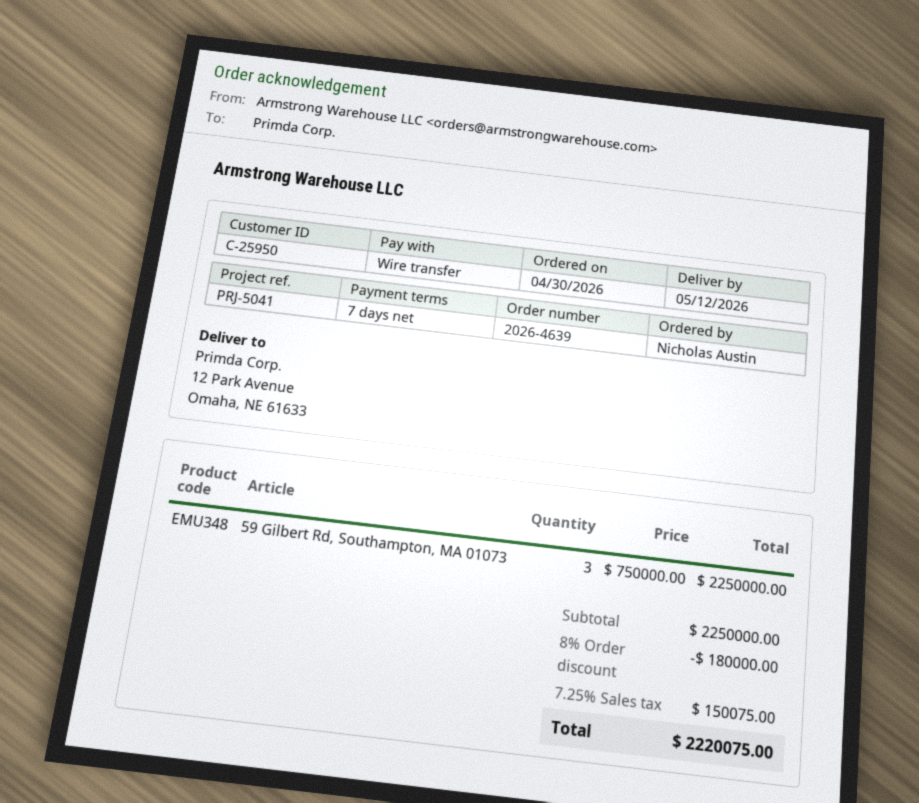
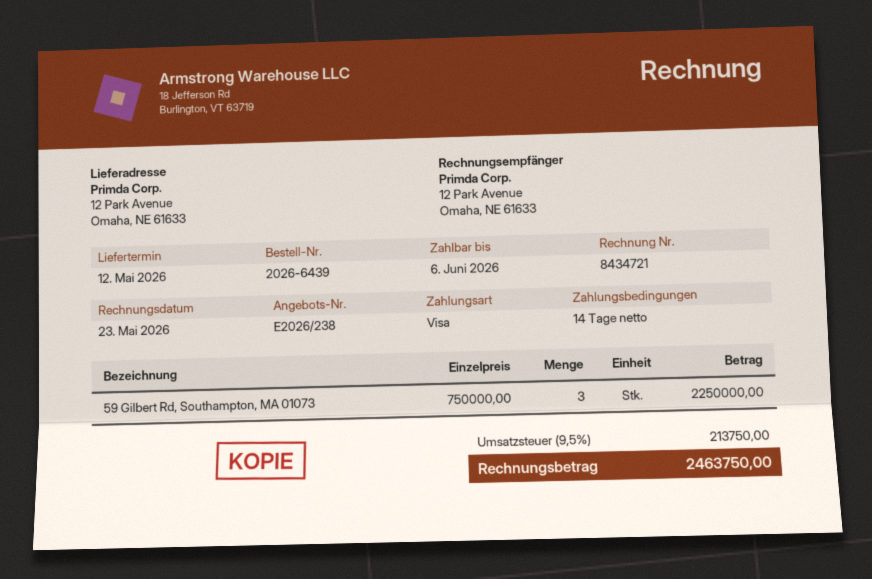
order number: 2026-4639 -> 2026-6439
payment terms: 7 days -> 14 days
payment method: bank transfer -> Visa
discount: 8% = 180000.00 -> none
tax: 7.25% = 150075.00 -> 9.5% = 213750.00
total: 2220075.00 -> 2463750.00

